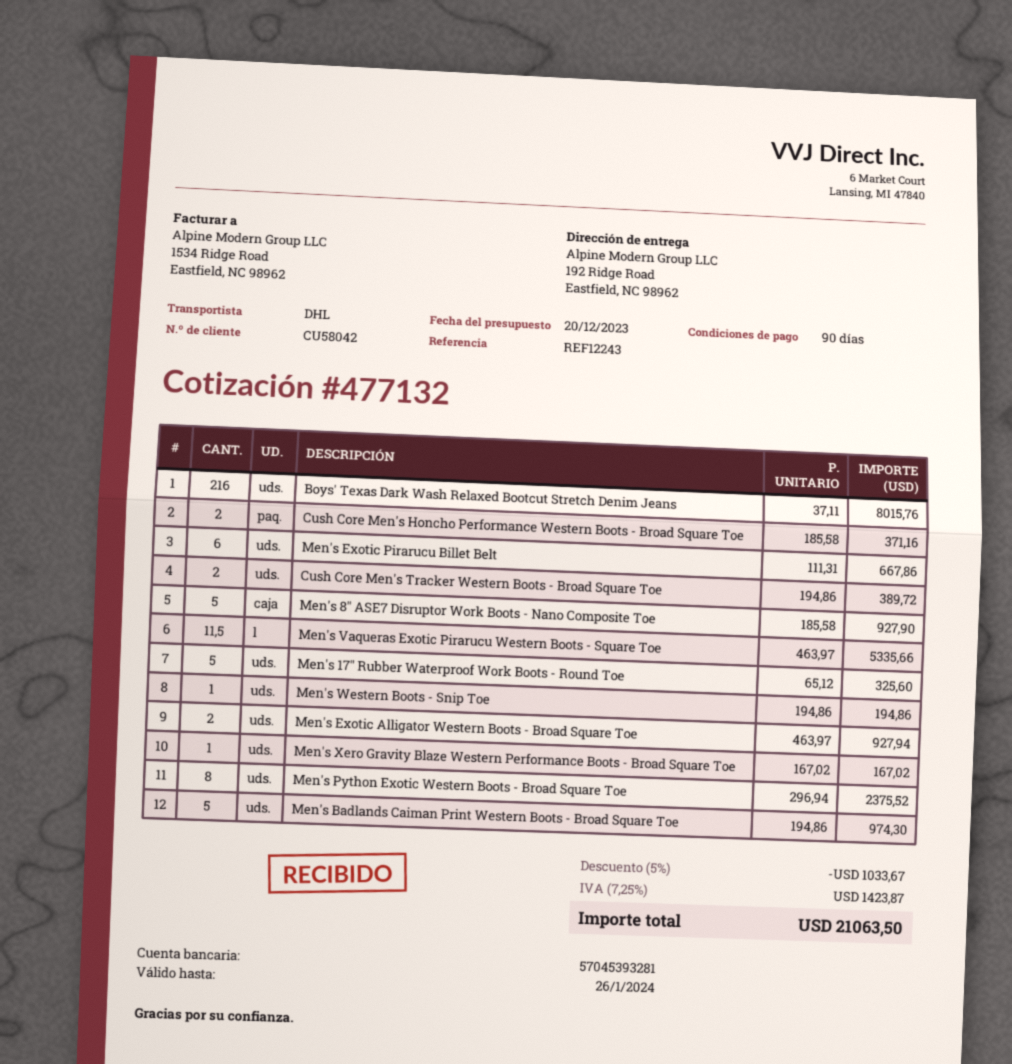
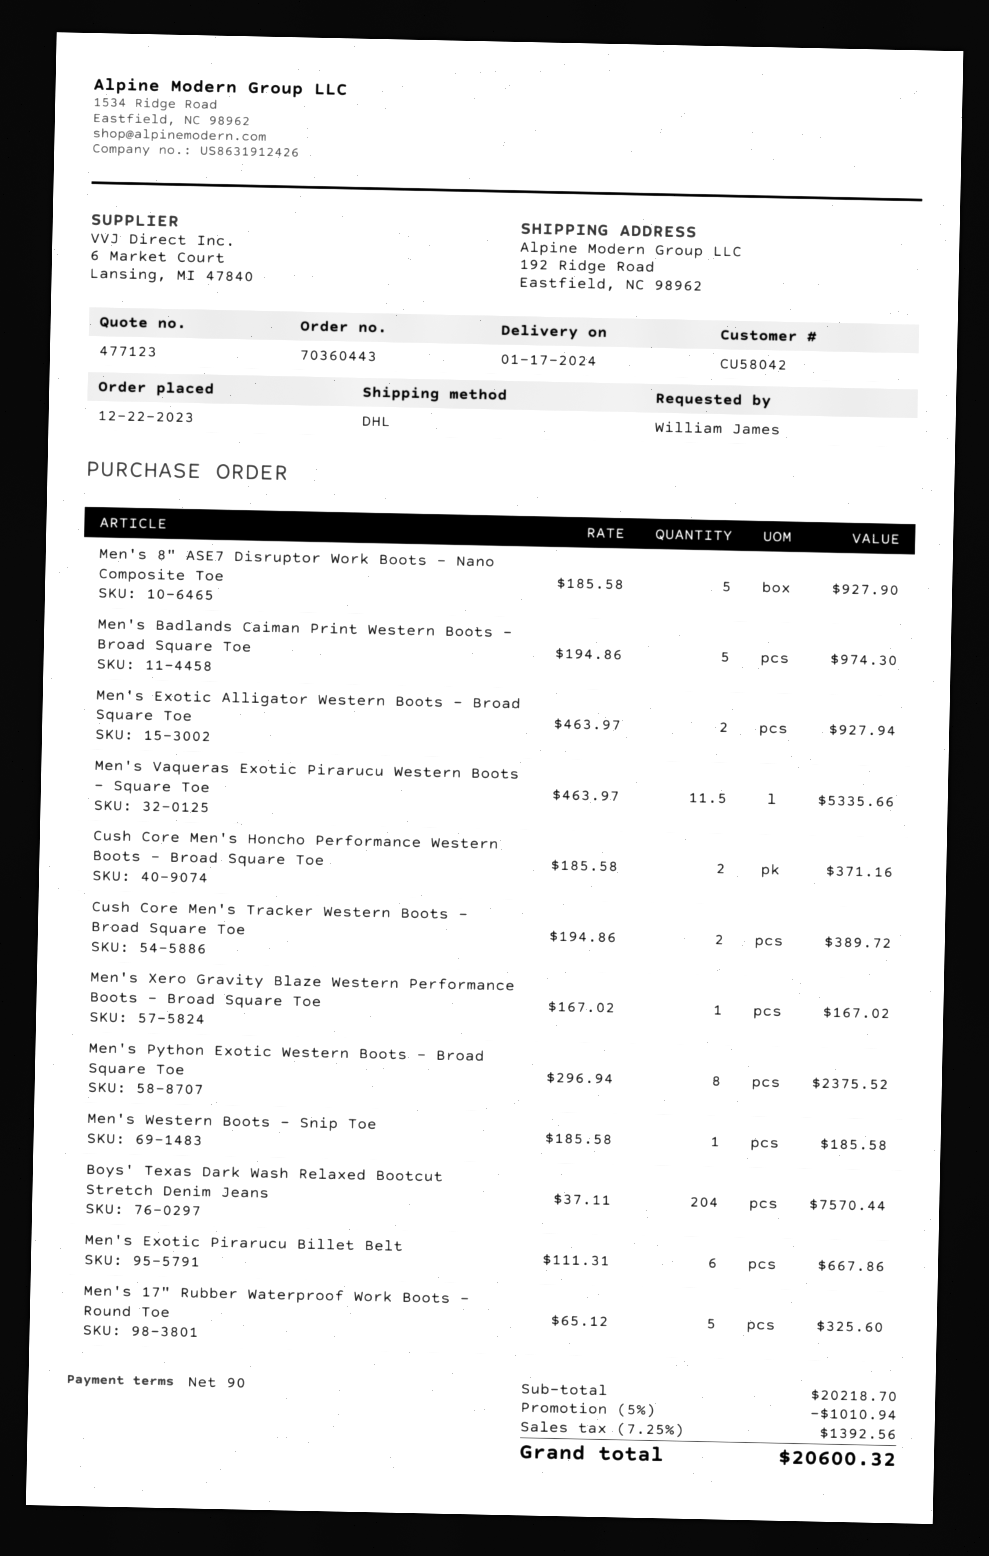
quote number: 477132 -> 477123
Boys' Texas Dark Wash Relaxed Bootcut Stretch Denim Jeans: 216 x 37.11 = 8015.76 -> 204 x 37.11 = 7570.44
Men's Western Boots - Snip Toe: 1 x 194.86 = 194.86 -> 1 x 185.58 = 185.58
discount: 5% = 1033.67 -> 5% = 1010.94
tax: 7.25% = 1423.87 -> 7.25% = 1392.56
total: 21063.50 -> 20600.32

